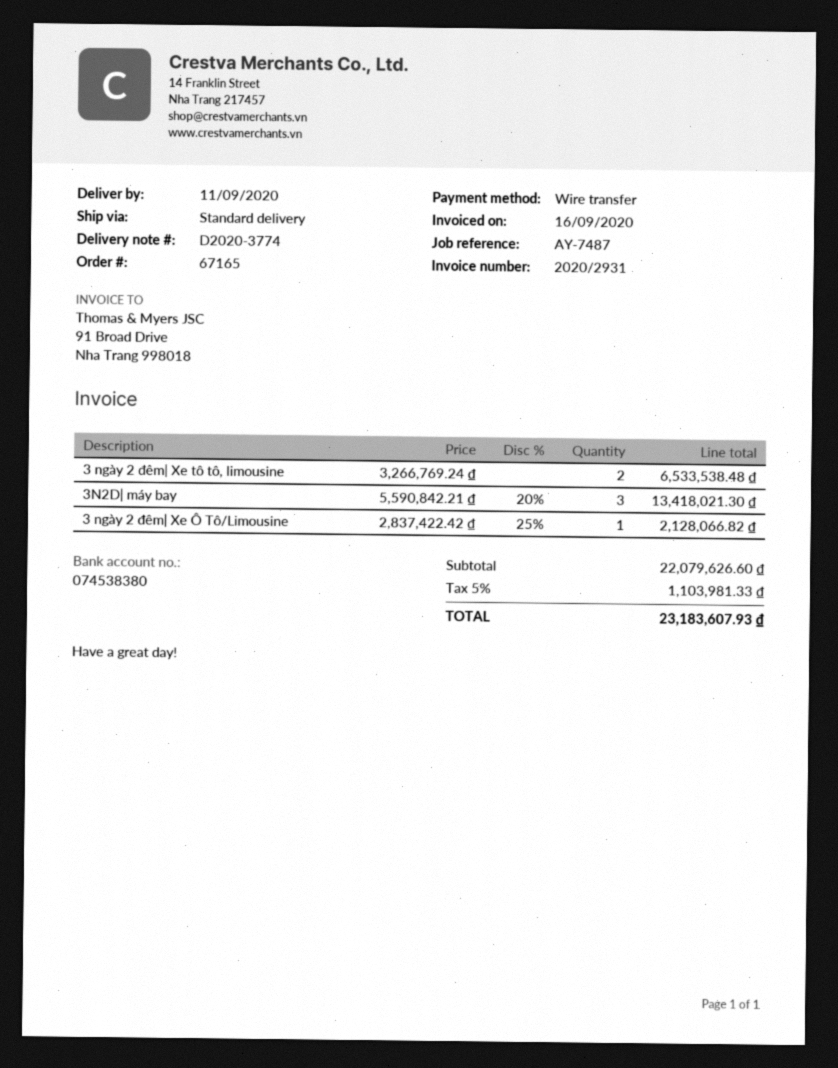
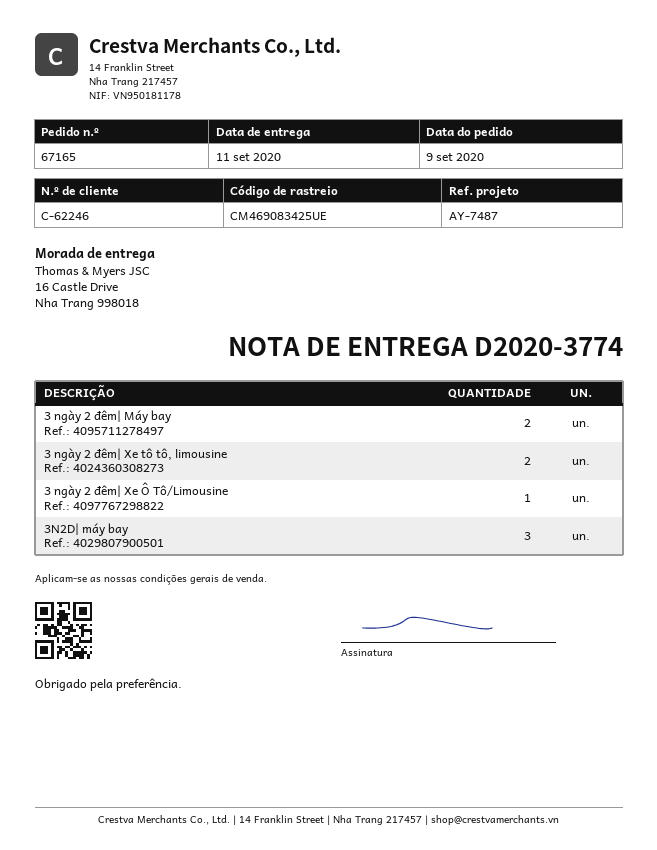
3 ngày 2 đêm| Máy bay: none -> 2

